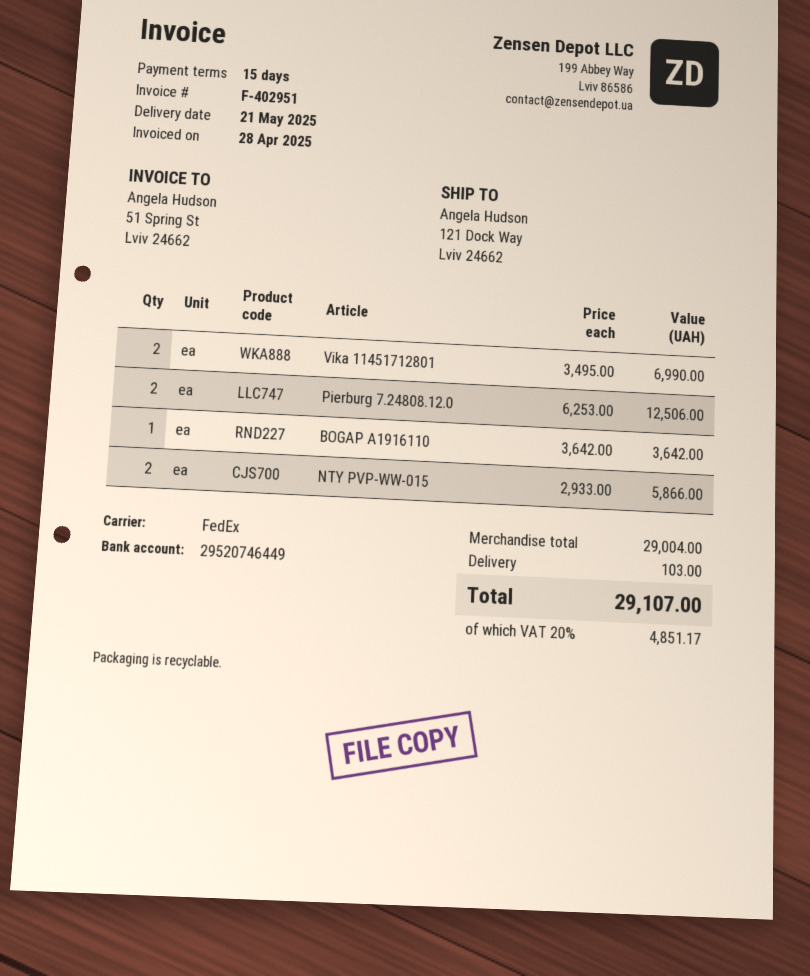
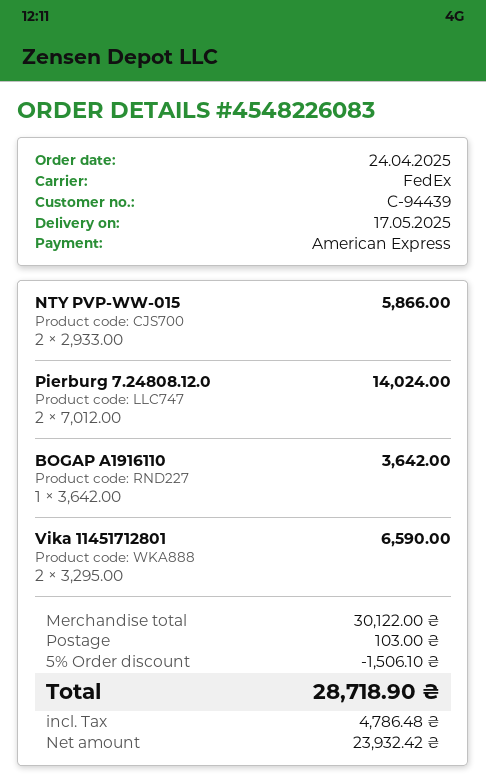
delivery date: 2025-05-21 -> 2025-05-17
Vika 11451712801: 2 x 3495.00 = 6990.00 -> 2 x 3295.00 = 6590.00
Pierburg 7.24808.12.0: 2 x 6253.00 = 12506.00 -> 2 x 7012.00 = 14024.00
subtotal: 29004.00 -> 30122.00
discount: none -> 5% = 1506.10
tax: 4851.17 -> 4786.48
total: 29107.00 -> 28718.90

